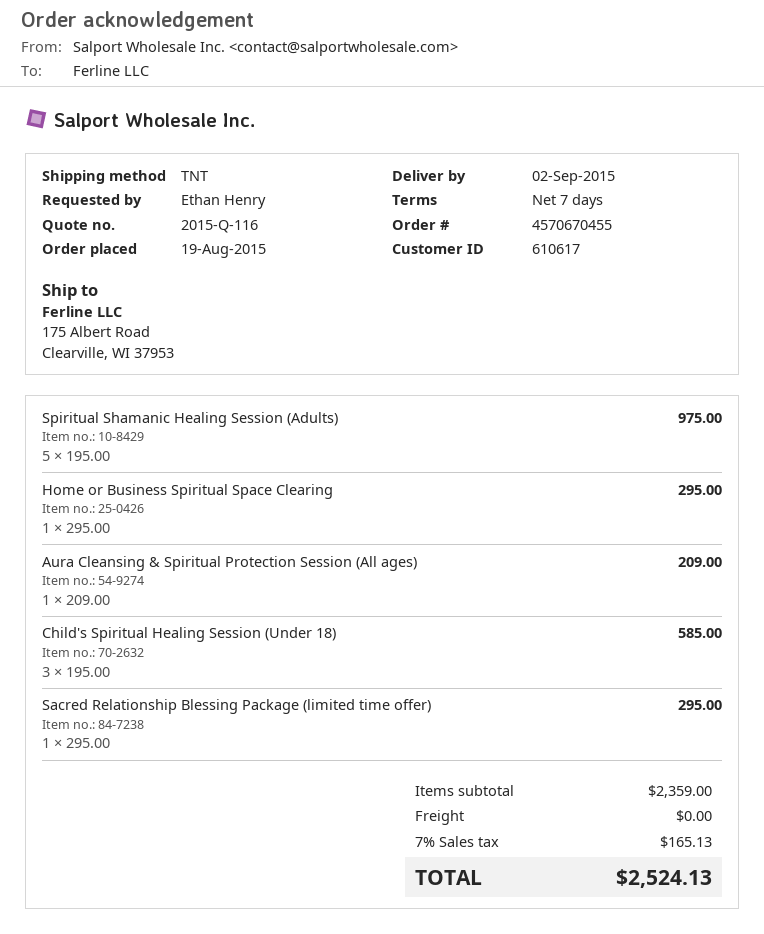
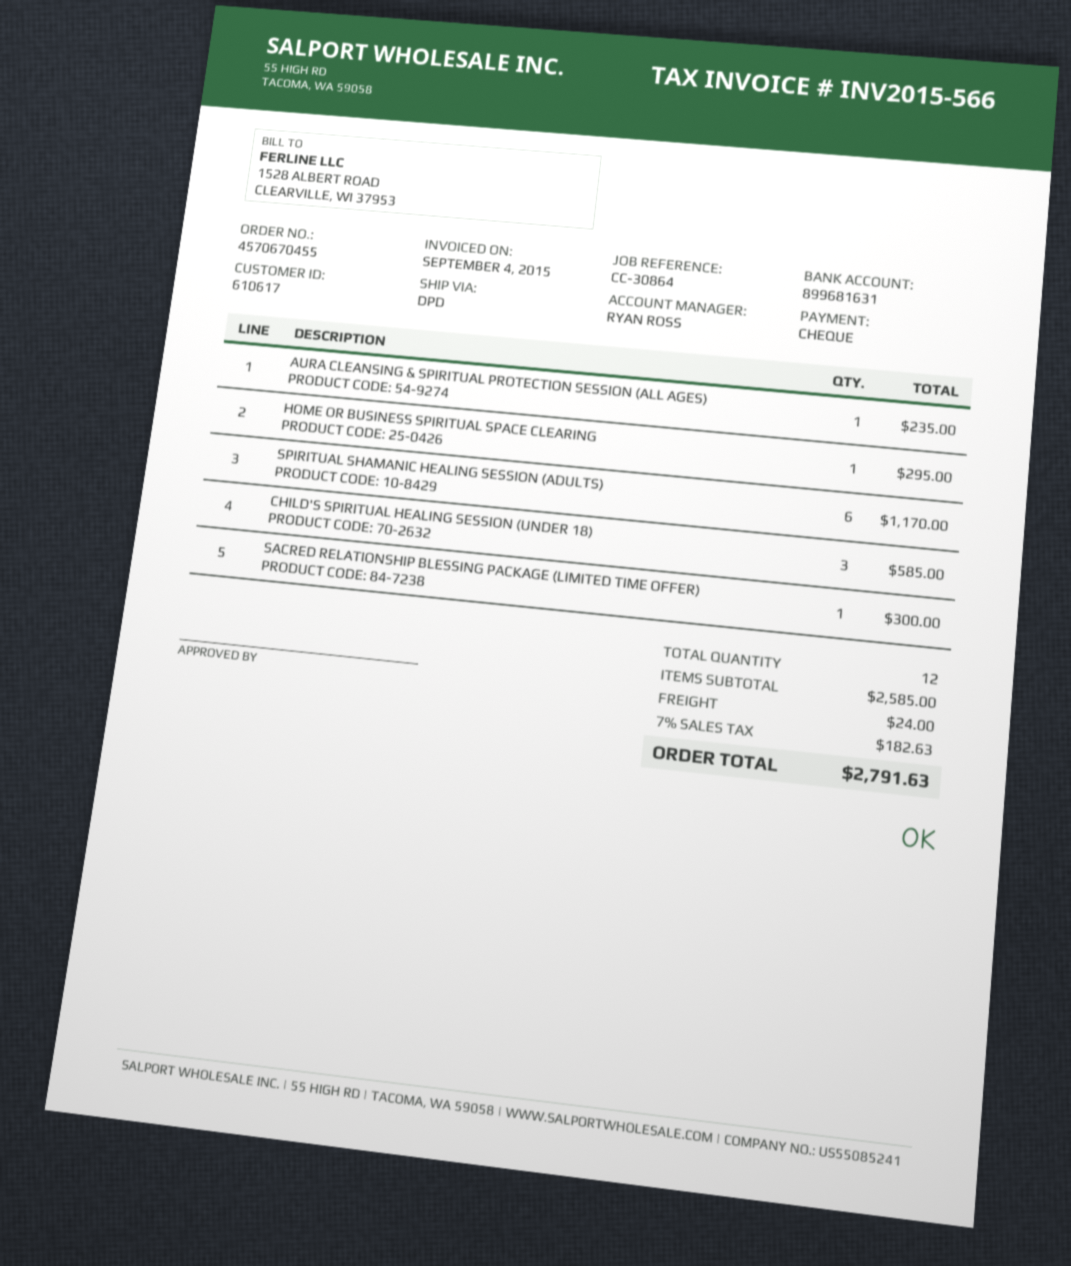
shipping method: TNT -> DPD
Spiritual Shamanic Healing Session (Adults): 5 for 975.00 -> 6 for 1170.00
Aura Cleansing & Spiritual Protection Session (All ages): 1 for 209.00 -> 1 for 235.00
Sacred Relationship Blessing Package (limited time offer): 1 for 295.00 -> 1 for 300.00
subtotal: 2359.00 -> 2585.00
shipping: 0.00 -> 24.00
tax: 7% = 165.13 -> 7% = 182.63
total: 2524.13 -> 2791.63

